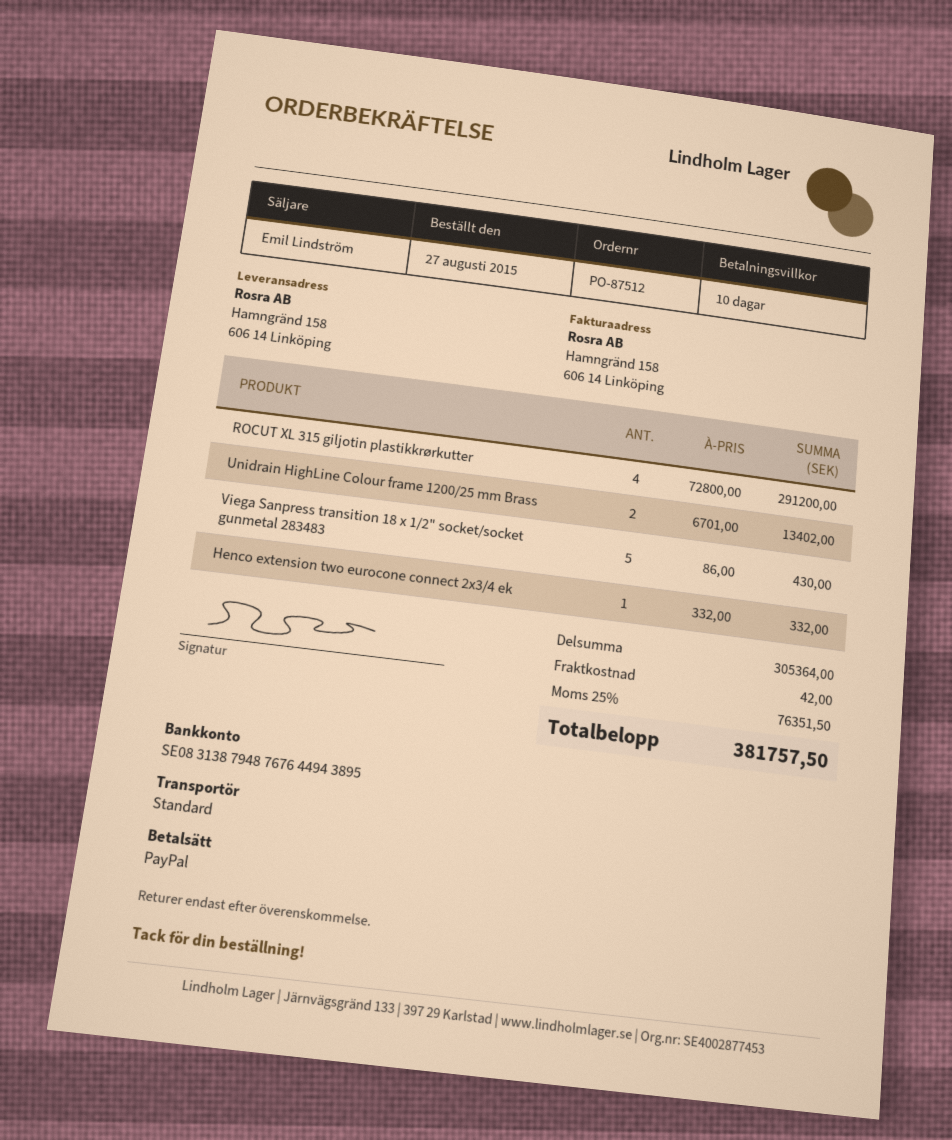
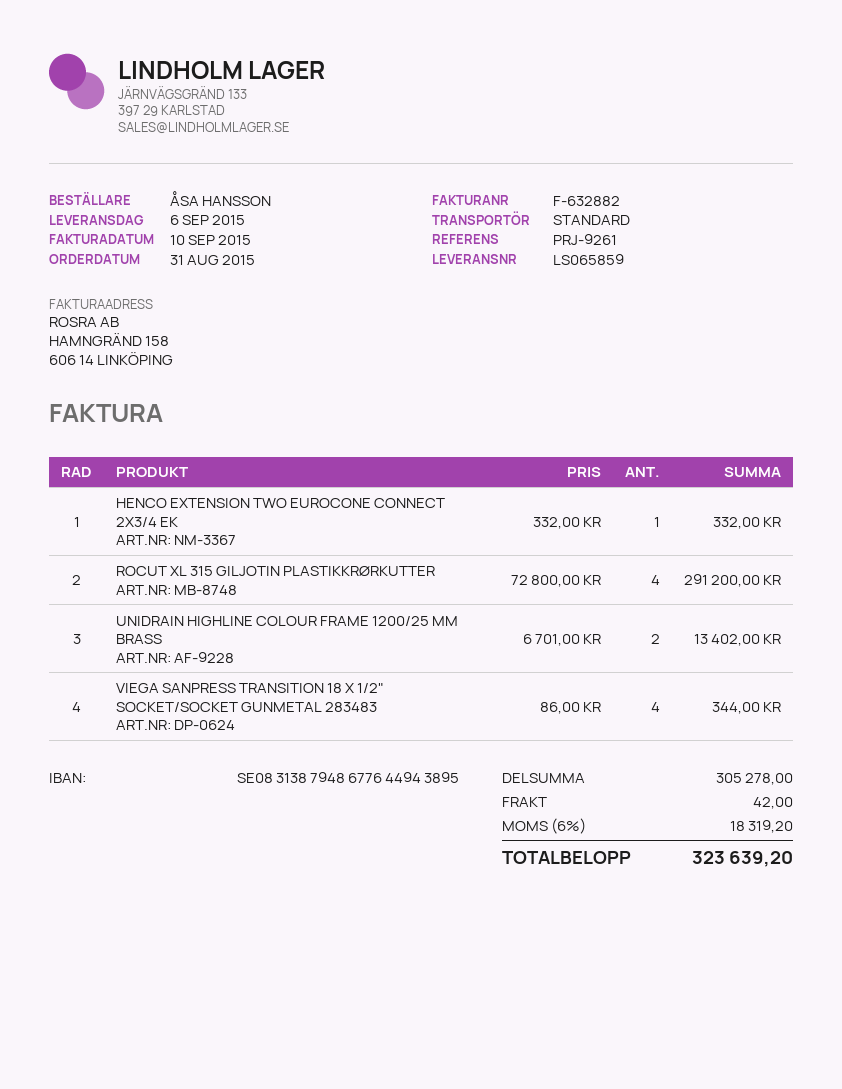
order date: 2015-08-27 -> 2015-08-31
bank account: SE0831387948767644943895 -> SE0831387948677644943895
Viega Sanpress transition 18 x 1/2" socket/socket gunmetal 283483: 5 x 86.00 = 430.00 -> 4 x 86.00 = 344.00
subtotal: 305364.00 -> 305278.00
tax: 25% = 76351.50 -> 6% = 18319.20
total: 381757.50 -> 323639.20

